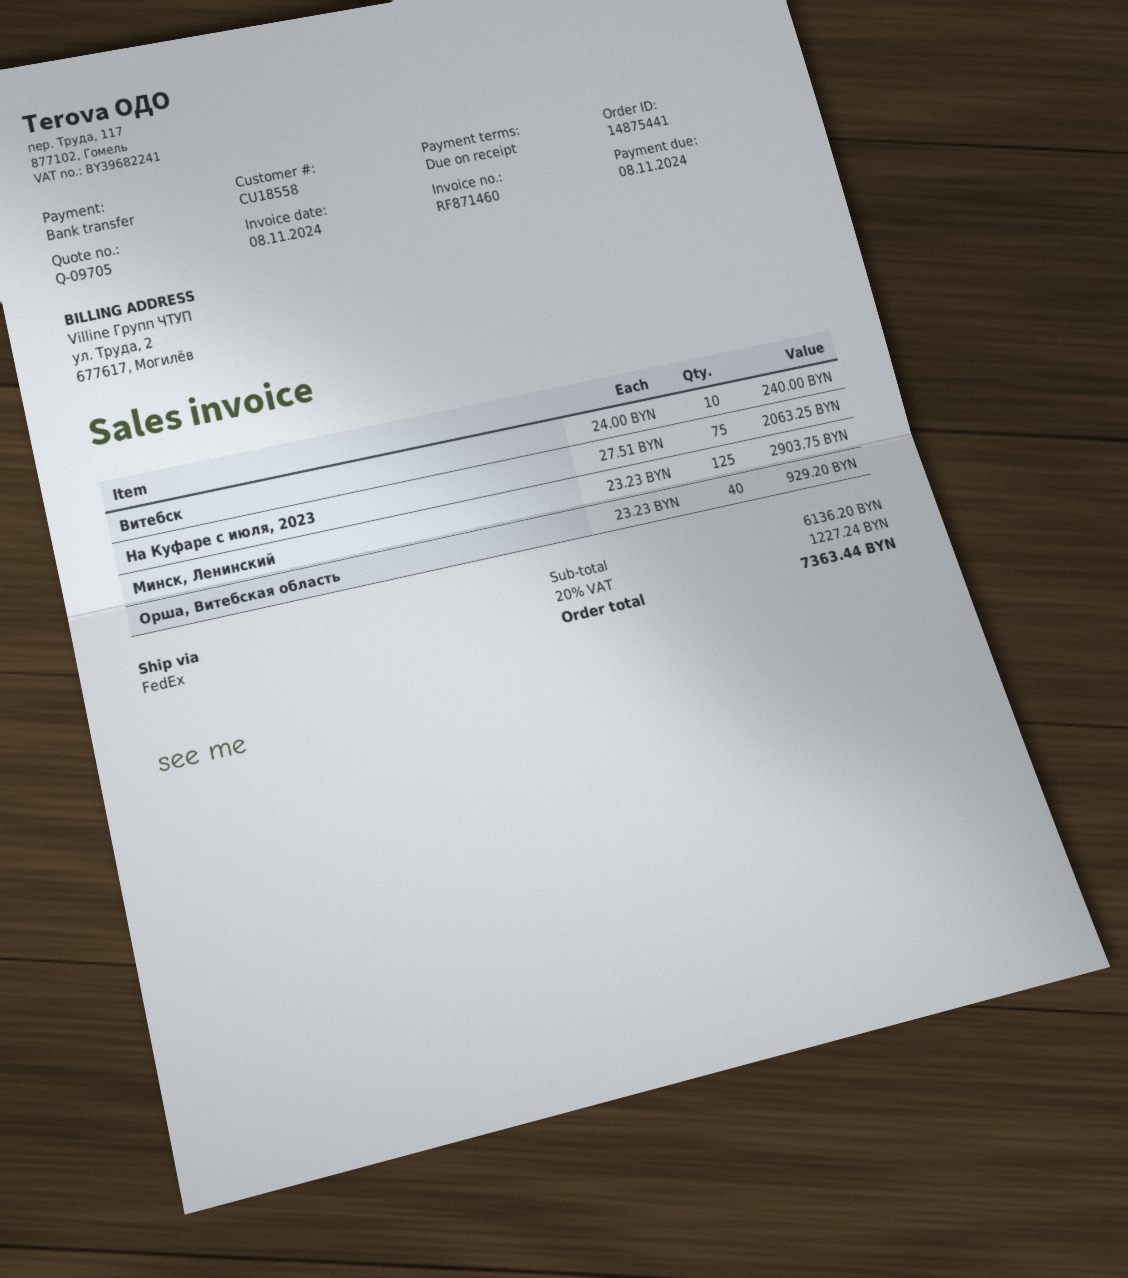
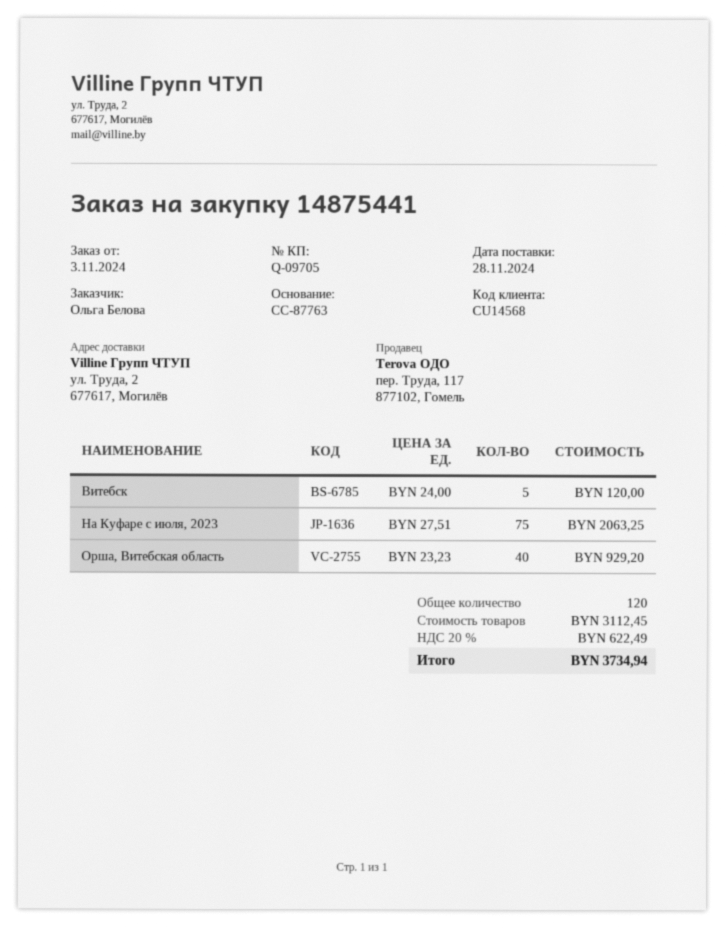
customer number: CU18558 -> CU14568
Витебск: 10 x 24.00 = 240.00 -> 5 x 24.00 = 120.00
Минск, Ленинский: 125 x 23.23 = 2903.75 -> none
subtotal: 6136.20 -> 3112.45
tax: 20% = 1227.24 -> 20% = 622.49
total: 7363.44 -> 3734.94

